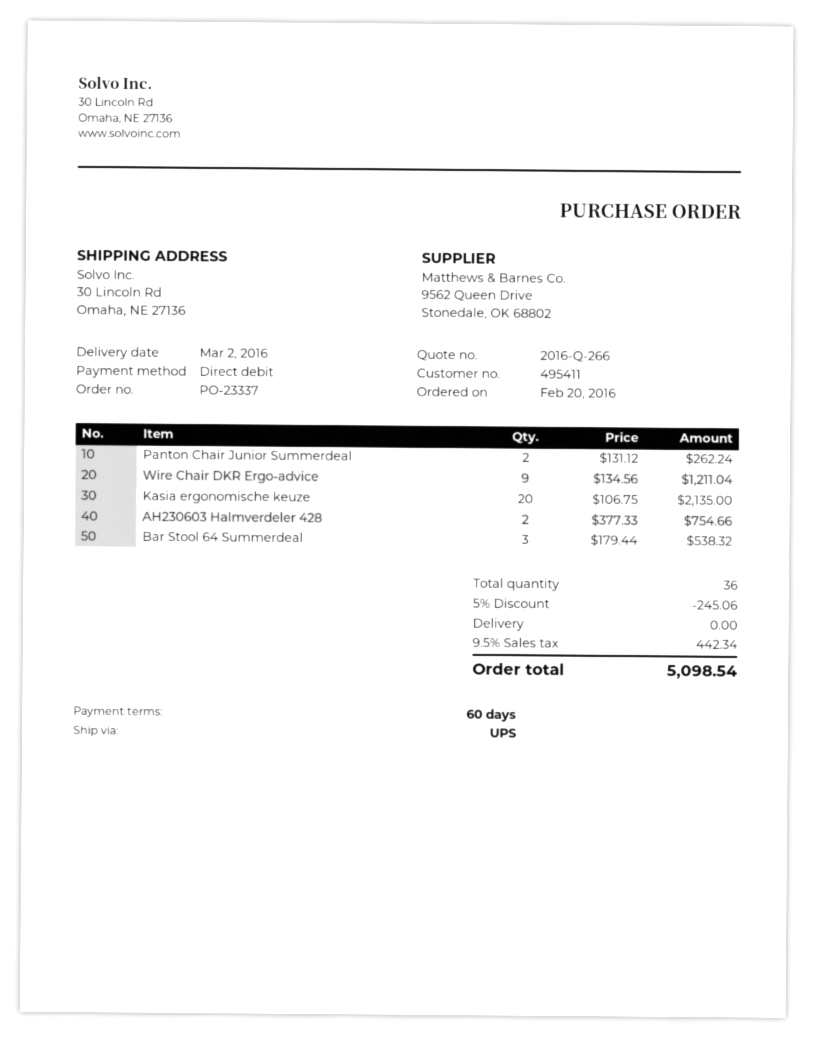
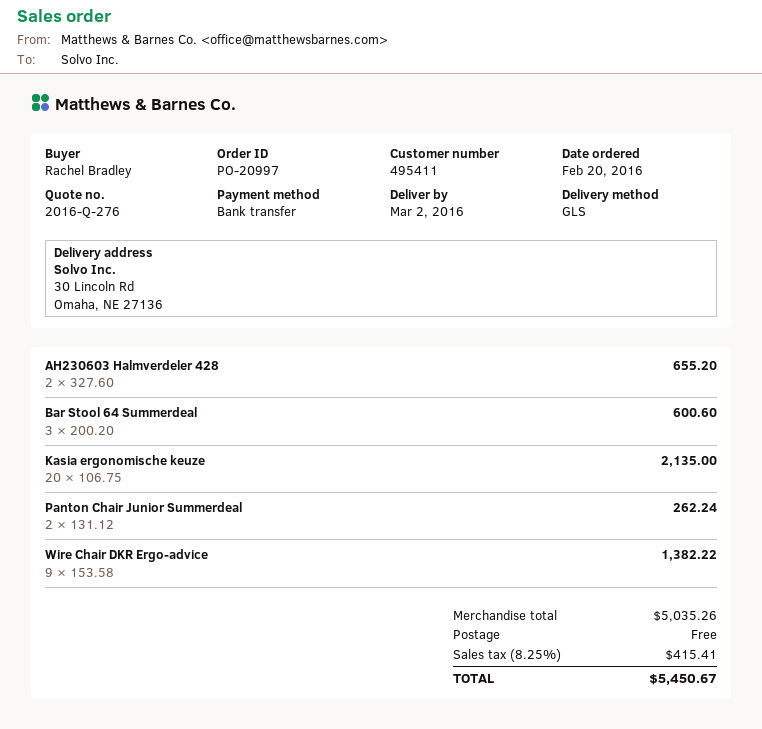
quote number: 2016-Q-266 -> 2016-Q-276
order number: PO-23337 -> PO-20997
payment method: direct debit -> bank transfer
shipping method: UPS -> GLS
Wire Chair DKR Ergo-advice: 9 x 134.56 = 1211.04 -> 9 x 153.58 = 1382.22
AH230603 Halmverdeler 428: 2 x 377.33 = 754.66 -> 2 x 327.60 = 655.20
Bar Stool 64 Summerdeal: 3 x 179.44 = 538.32 -> 3 x 200.20 = 600.60
discount: 5% = 245.06 -> none
tax: 9.5% = 442.34 -> 8.25% = 415.41
total: 5098.54 -> 5450.67

